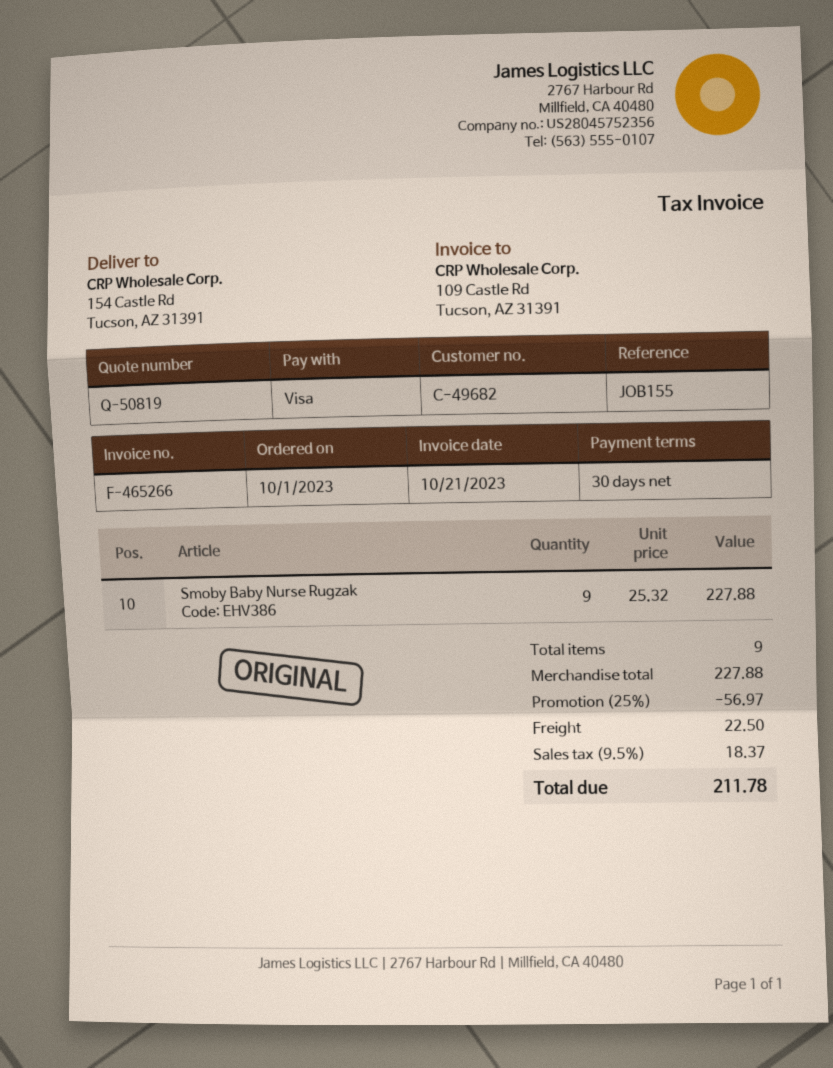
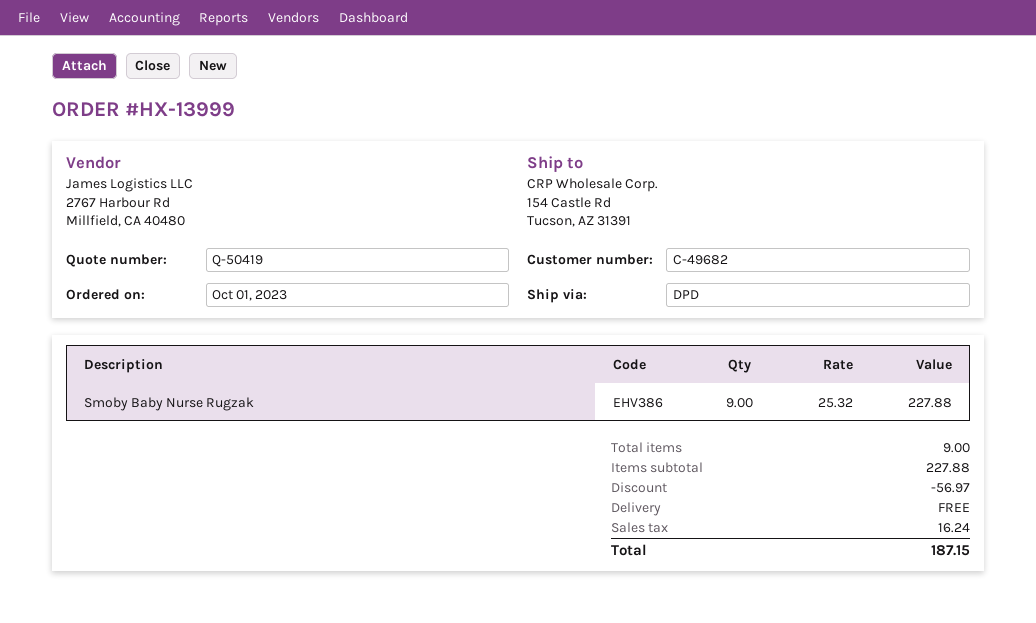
quote number: Q-50819 -> Q-50419
shipping: 22.50 -> 0.00
tax: 18.37 -> 16.24
total: 211.78 -> 187.15

